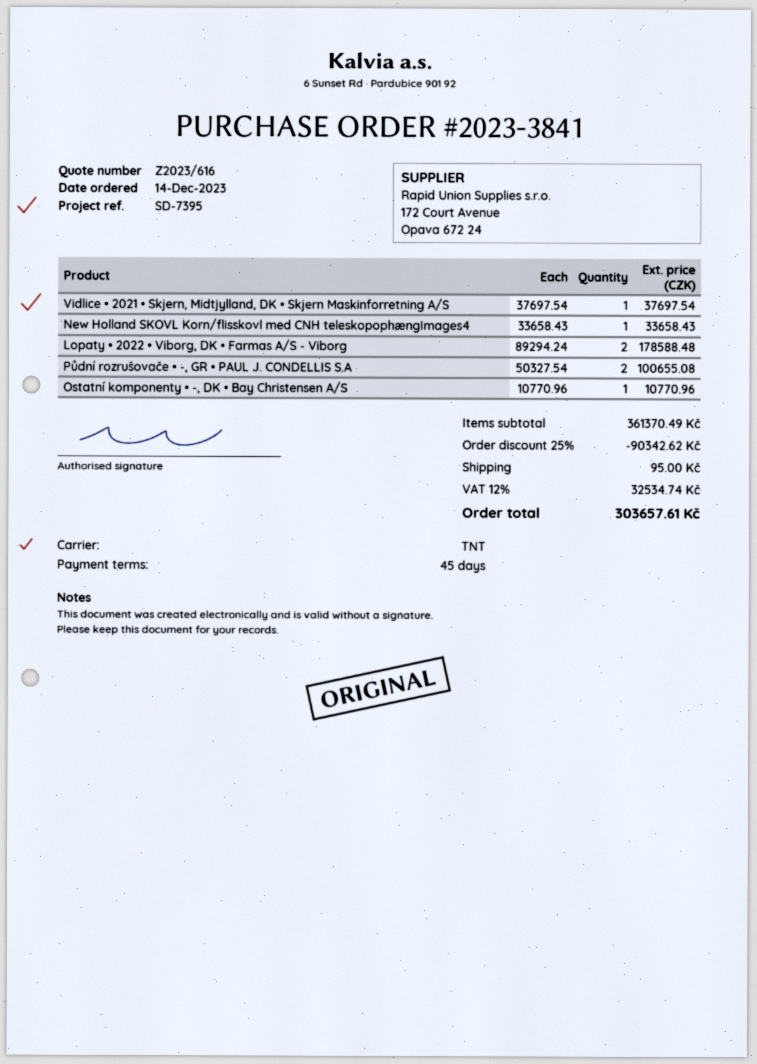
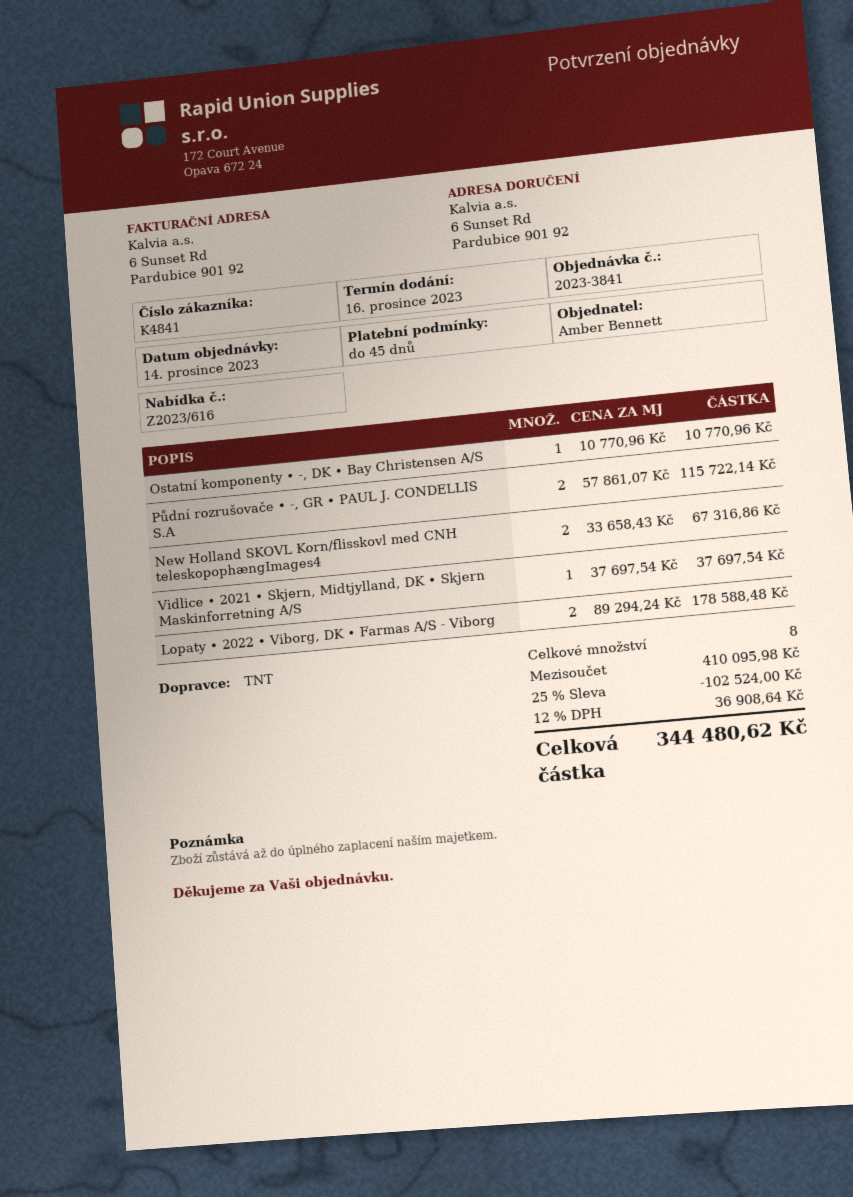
New Holland SKOVL Korn/flisskovl med CNH teleskopophængImages4: 1 x 33658.43 = 33658.43 -> 2 x 33658.43 = 67316.86
Půdní rozrušovače • -, GR • PAUL J. CONDELLIS S.A: 2 x 50327.54 = 100655.08 -> 2 x 57861.07 = 115722.14
subtotal: 361370.49 -> 410095.98
discount: 25% = 90342.62 -> 25% = 102524.00
shipping: 95.00 -> none
tax: 12% = 32534.74 -> 12% = 36908.64
total: 303657.61 -> 344480.62

